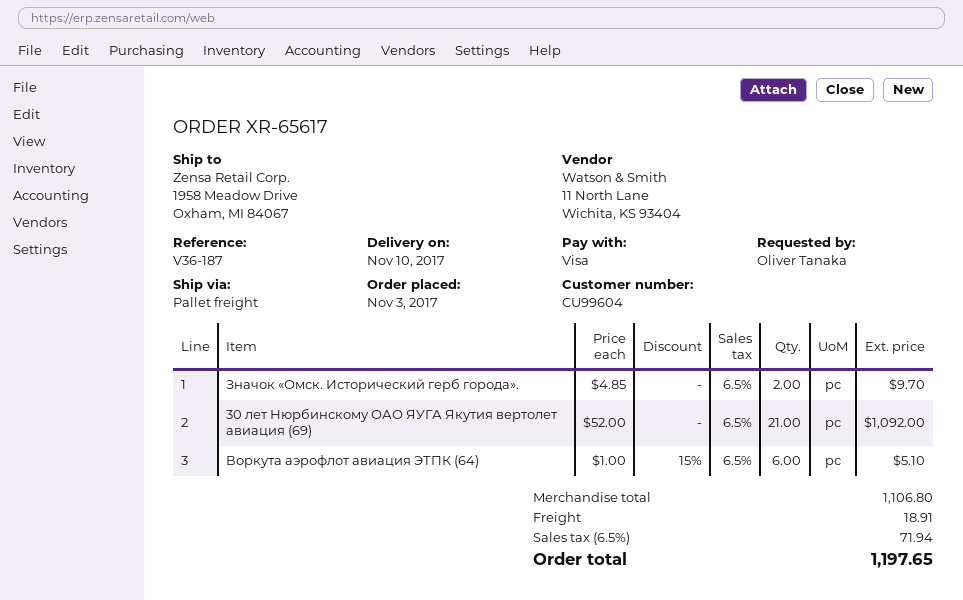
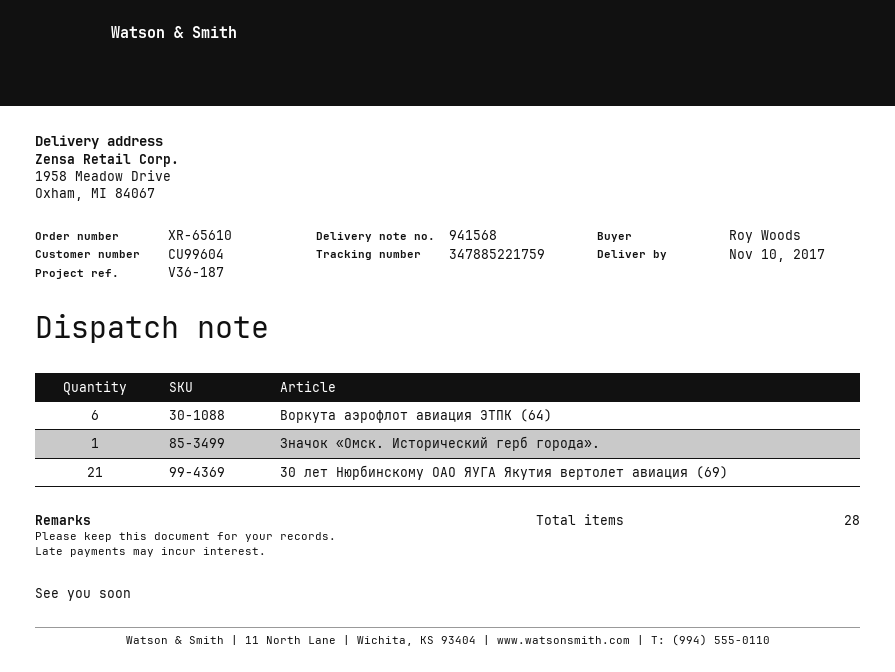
order number: XR-65617 -> XR-65610
ordered by: Oliver Tanaka -> Roy Woods
Значок «Омск. Исторический герб города».: 2 -> 1

